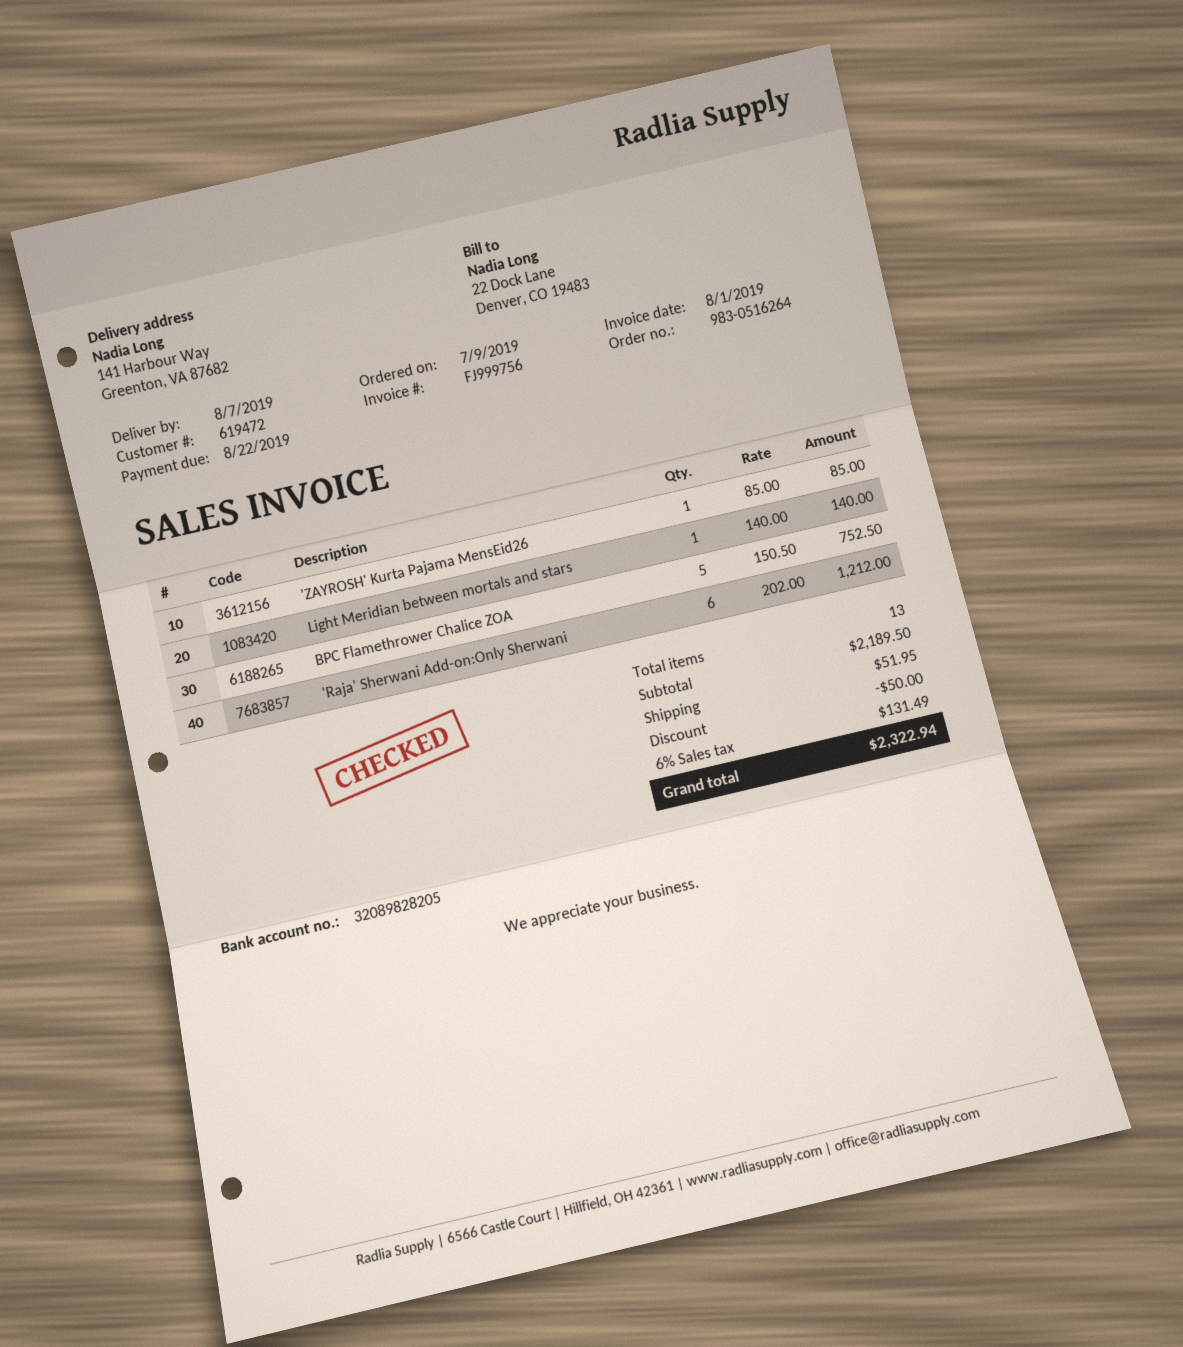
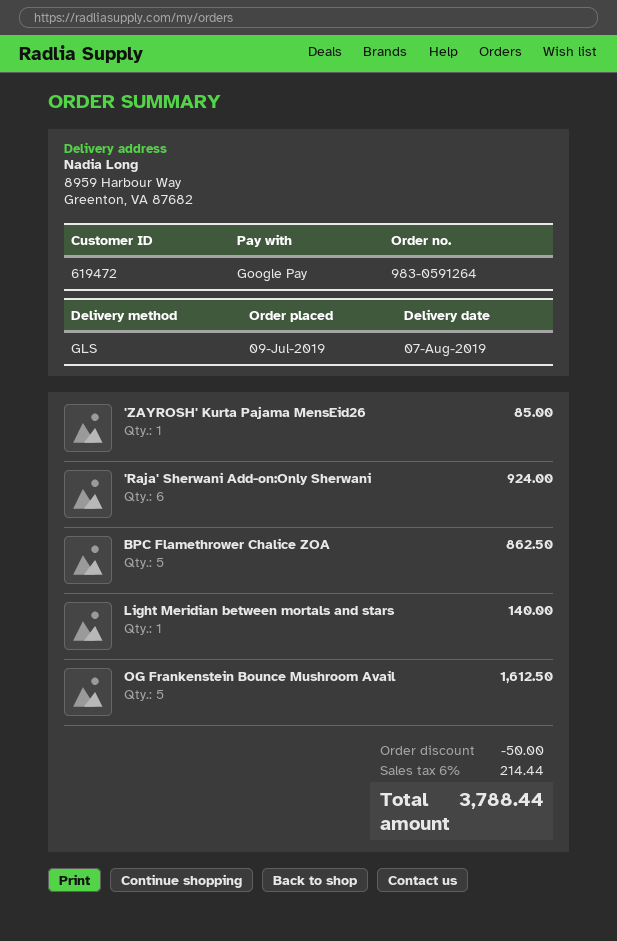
order number: 983-0516264 -> 983-0591264
ship to: 141 Harbour Way, Greenton, VA 87682 -> 8959 Harbour Way, Greenton, VA 87682
BPC Flamethrower Chalice ZOA: 5 for 752.50 -> 5 for 862.50
'Raja' Sherwani Add-on:Only Sherwani: 6 for 1212.00 -> 6 for 924.00
OG Frankenstein Bounce Mushroom Avail: none -> 5 for 1612.50
shipping: 51.95 -> none
tax: 6% = 131.49 -> 6% = 214.44
total: 2322.94 -> 3788.44

